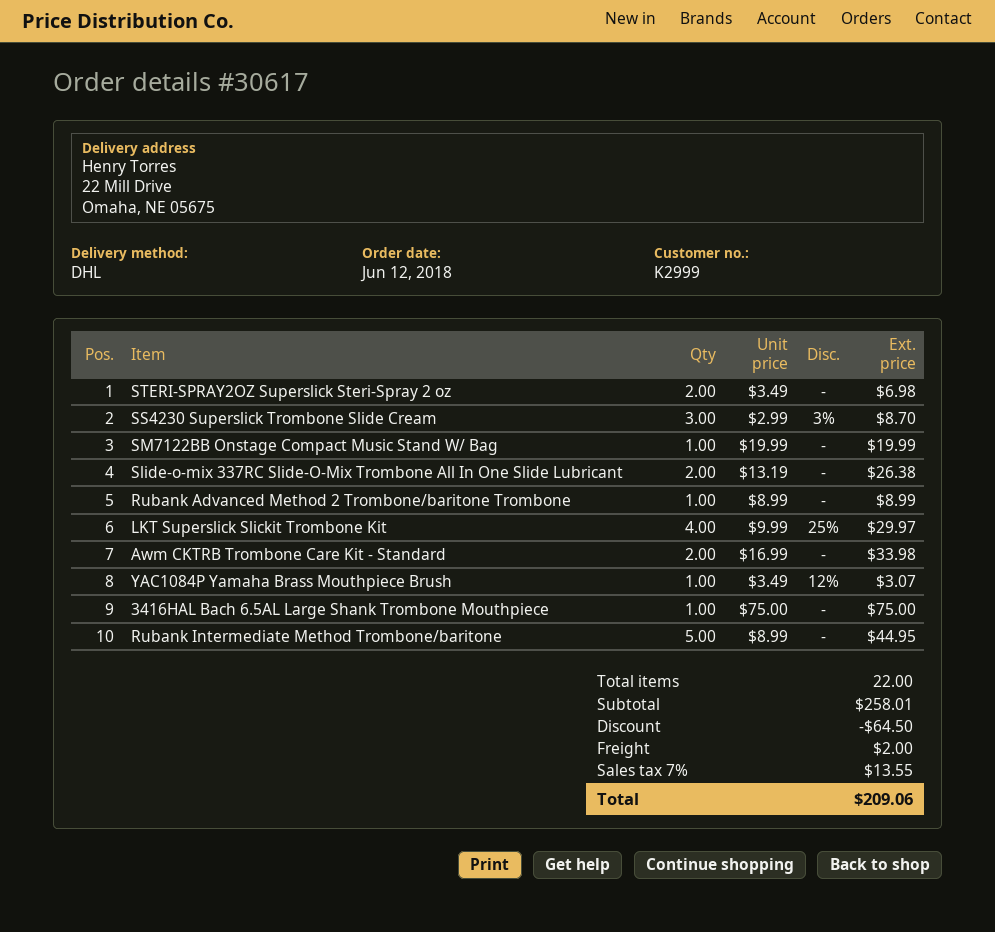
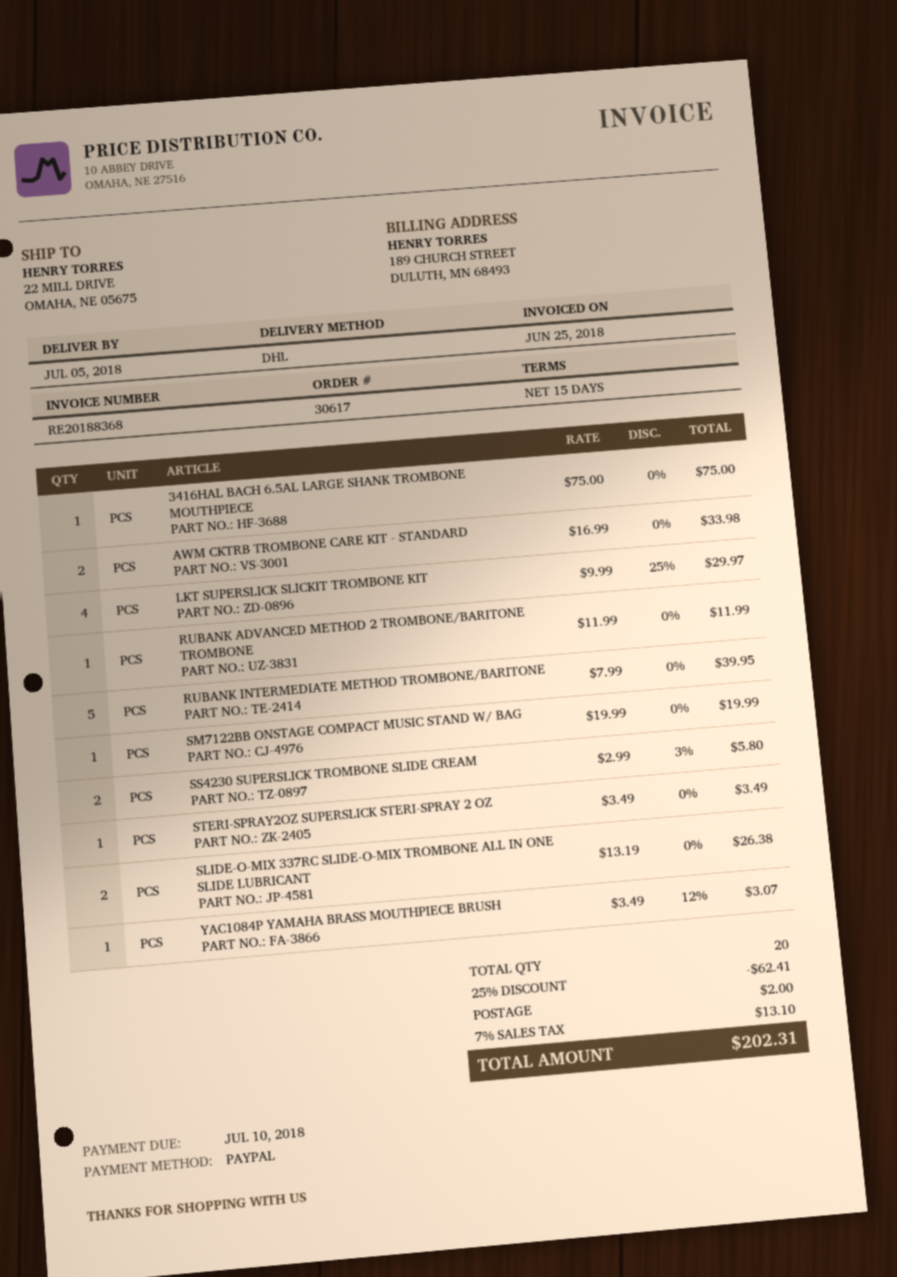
STERI-SPRAY2OZ Superslick Steri-Spray 2 oz: 2 x 3.49 = 6.98 -> 1 x 3.49 = 3.49
SS4230 Superslick Trombone Slide Cream: 3 x 2.99 - 3% = 8.70 -> 2 x 2.99 - 3% = 5.80
Rubank Advanced Method 2 Trombone/baritone Trombone: 1 x 8.99 = 8.99 -> 1 x 11.99 = 11.99
Rubank Intermediate Method Trombone/baritone: 5 x 8.99 = 44.95 -> 5 x 7.99 = 39.95
total quantity: 22 -> 20
discount: 64.50 -> 62.41
tax: 7% = 13.55 -> 7% = 13.10
total: 209.06 -> 202.31

